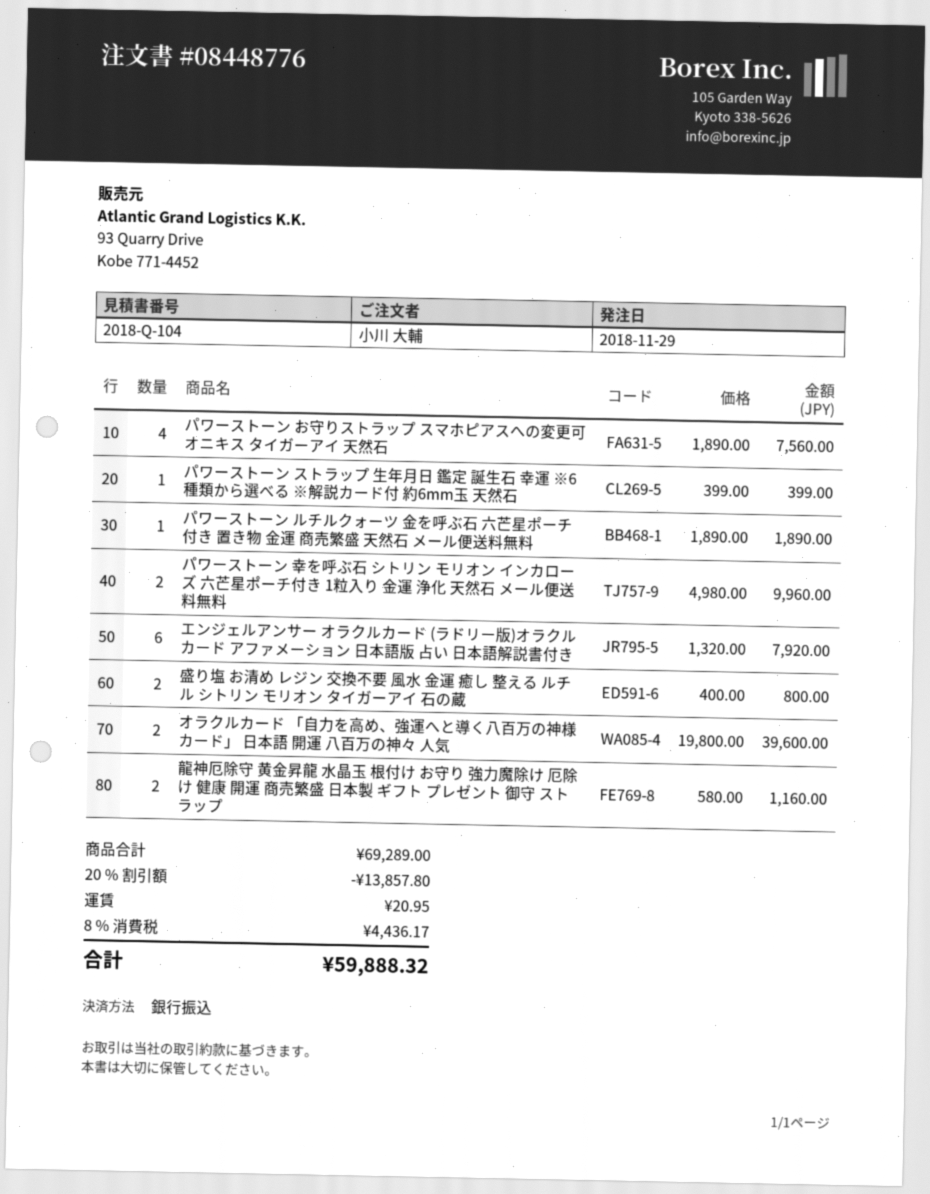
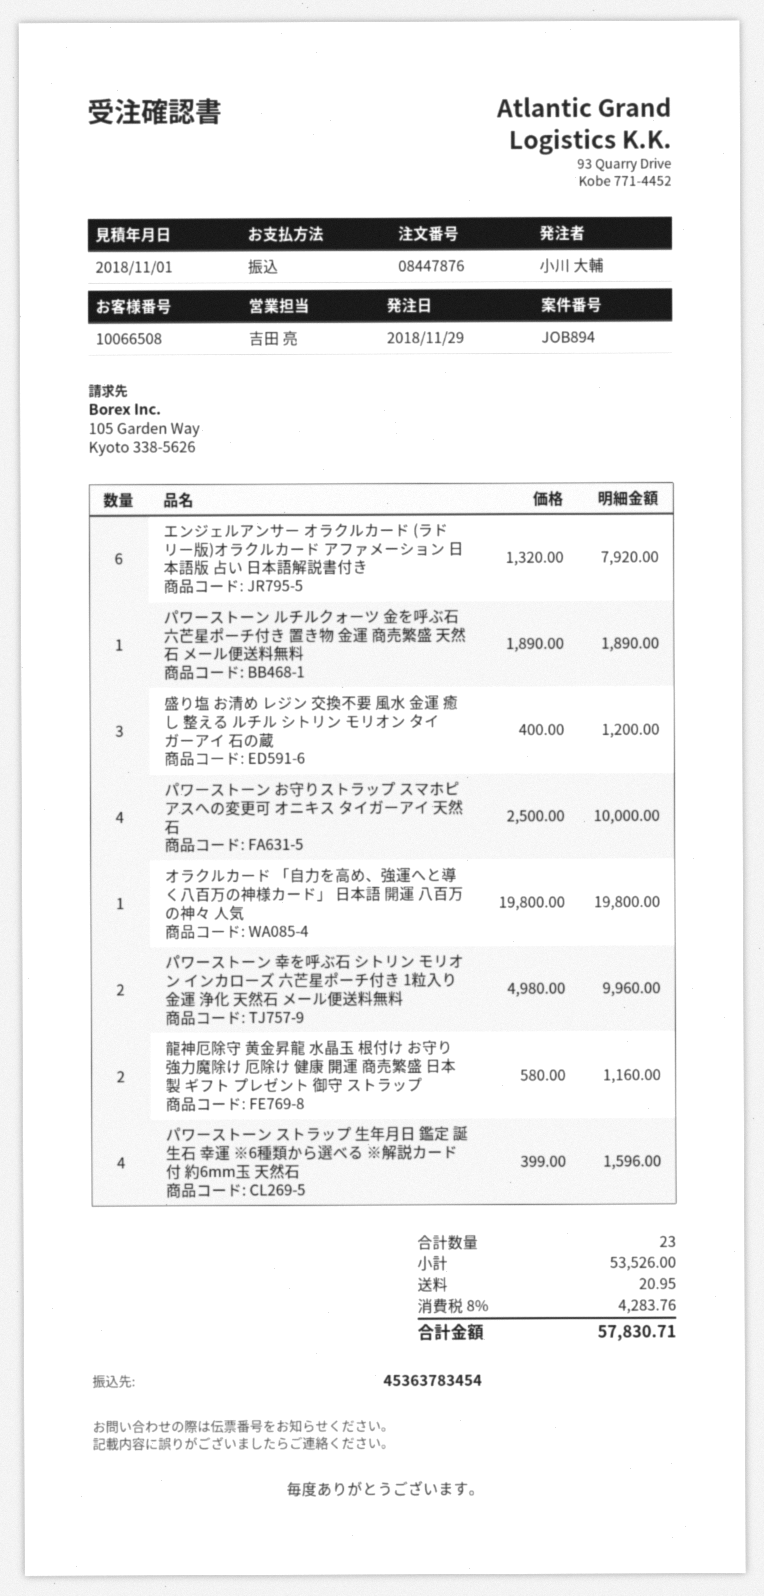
order number: 08448776 -> 08447876
パワーストーン お守りストラップ スマホピアスへの変更可 オニキス タイガーアイ 天然石: 4 x 1890.00 = 7560.00 -> 4 x 2500.00 = 10000.00
パワーストーン ストラップ 生年月日 鑑定 誕生石 幸運 ※6種類から選べる ※解説カード付 約6mm玉 天然石: 1 x 399.00 = 399.00 -> 4 x 399.00 = 1596.00
盛り塩 お清め レジン 交換不要 風水 金運 癒し 整える ルチル シトリン モリオン タイガーアイ 石の蔵: 2 x 400.00 = 800.00 -> 3 x 400.00 = 1200.00
オラクルカード 「自力を高め、強運へと導く八百万の神様カード」 日本語 開運 八百万の神々 人気: 2 x 19800.00 = 39600.00 -> 1 x 19800.00 = 19800.00
subtotal: 69289.00 -> 53526.00
discount: 20% = 13857.80 -> none
tax: 8% = 4436.17 -> 8% = 4283.76
total: 59888.32 -> 57830.71

